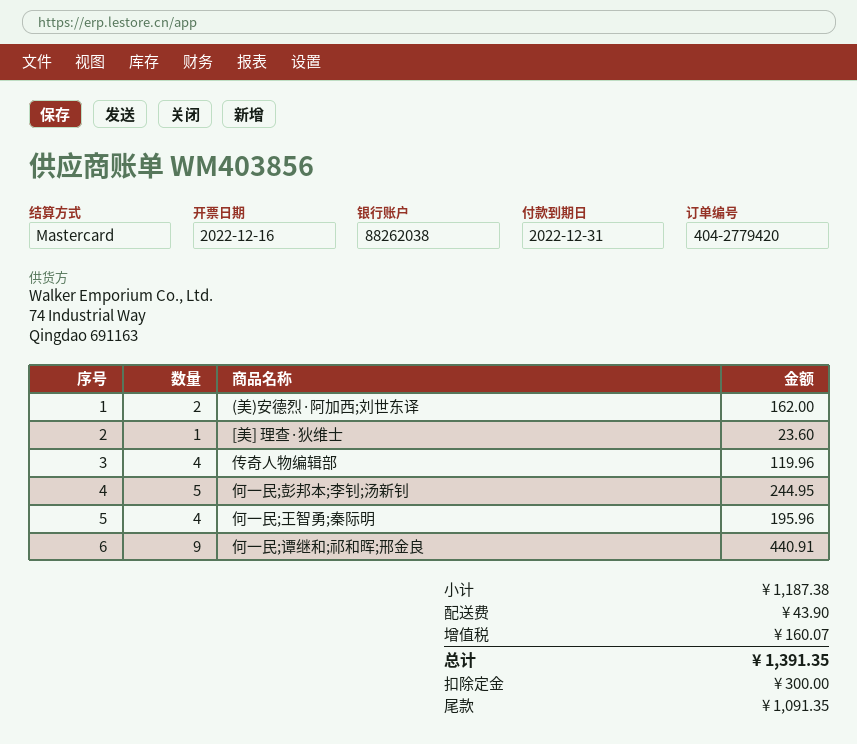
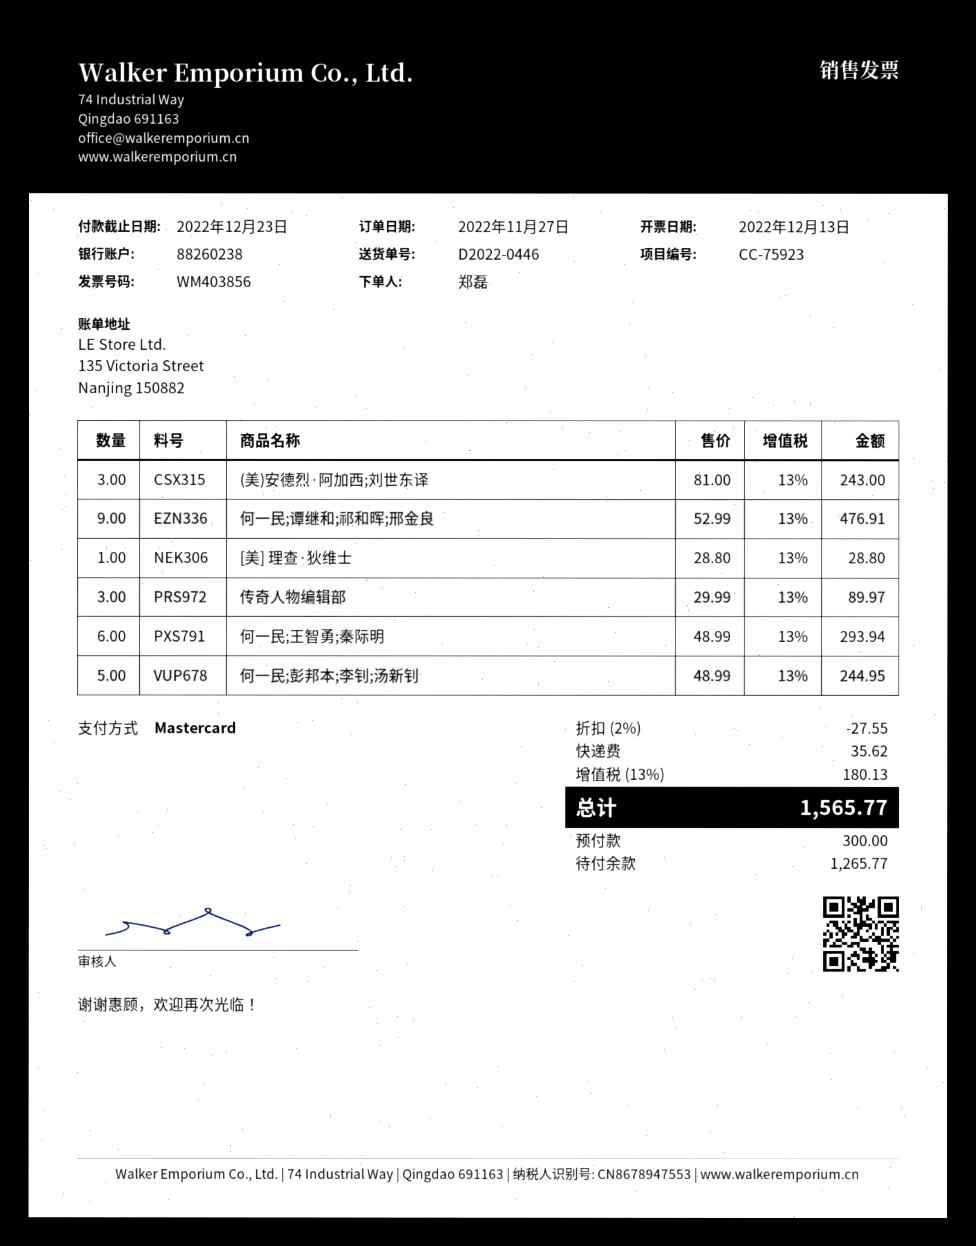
invoice date: 2022-12-16 -> 2022-12-13
due date: 2022-12-31 -> 2022-12-23
bank account: 88262038 -> 88260238
(美)安德烈·阿加西;刘世东译: 2 for 162.00 -> 3 for 243.00
[美] 理查·狄维士: 1 for 23.60 -> 1 for 28.80
传奇人物编辑部: 4 for 119.96 -> 3 for 89.97
何一民;王智勇;秦际明: 4 for 195.96 -> 6 for 293.94
何一民;谭继和;祁和晖;邢金良: 9 for 440.91 -> 9 for 476.91
discount: none -> 2% = 27.55
shipping: 43.90 -> 35.62
tax: 160.07 -> 180.13
total: 1391.35 -> 1565.77
balance: 1091.35 -> 1265.77

